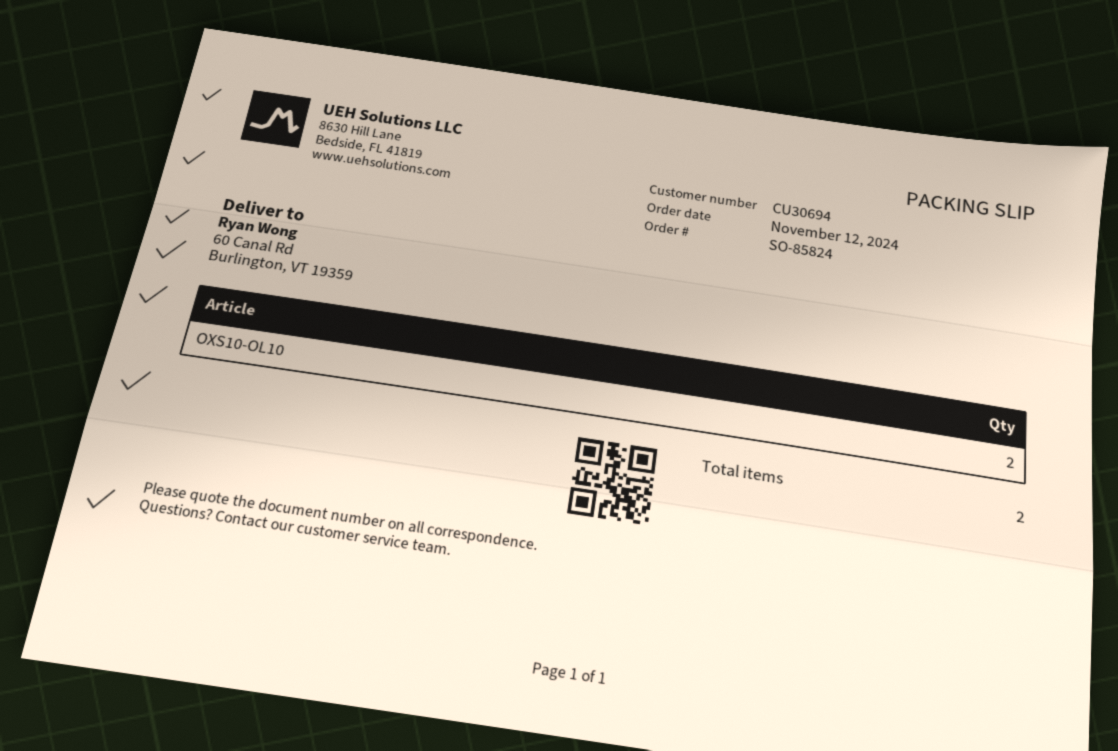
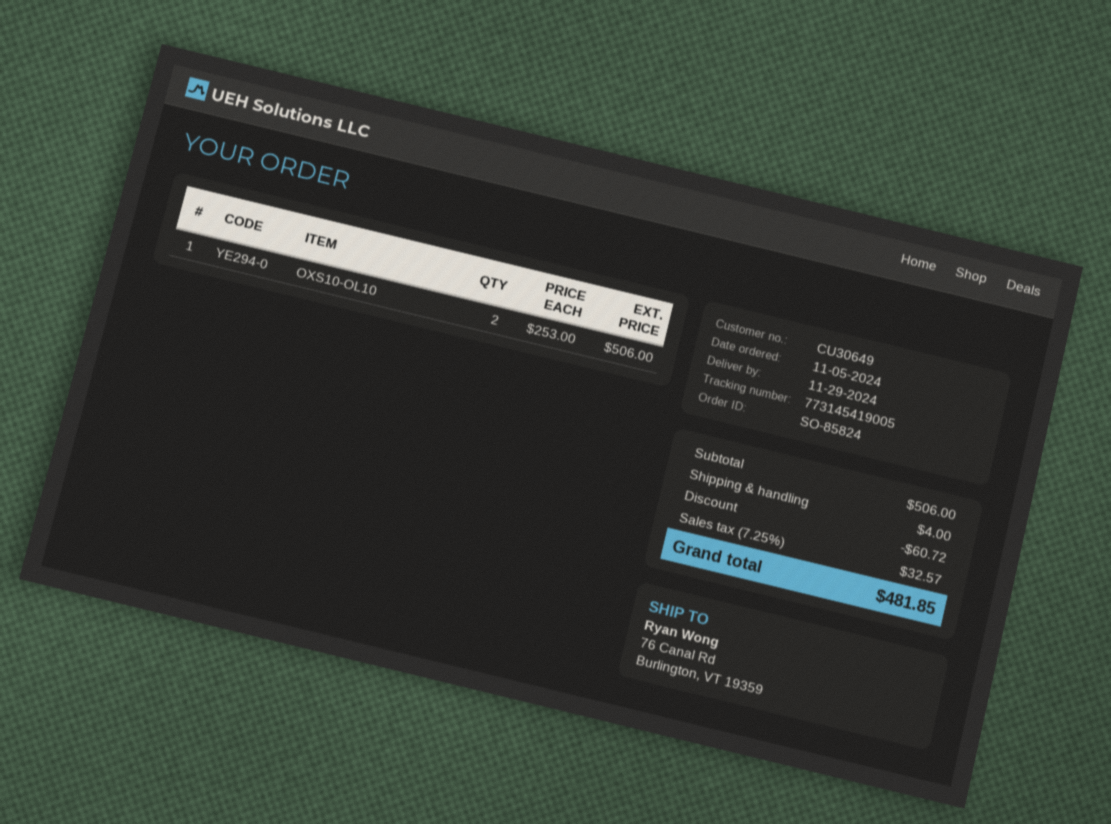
order date: 2024-11-12 -> 2024-11-05
customer number: CU30694 -> CU30649
ship to: 60 Canal Rd, Burlington, VT 19359 -> 76 Canal Rd, Burlington, VT 19359

